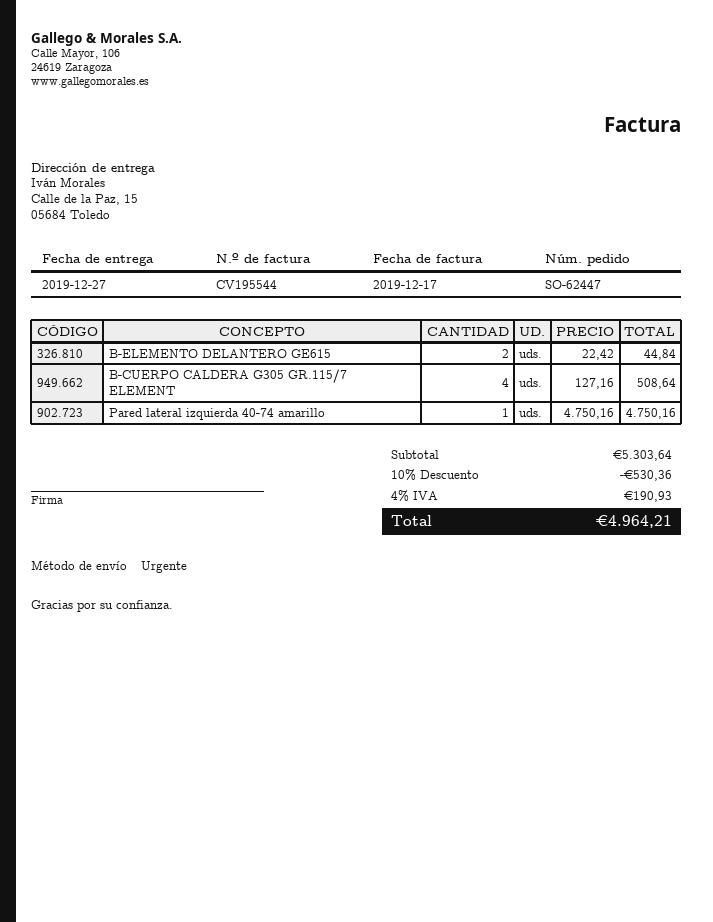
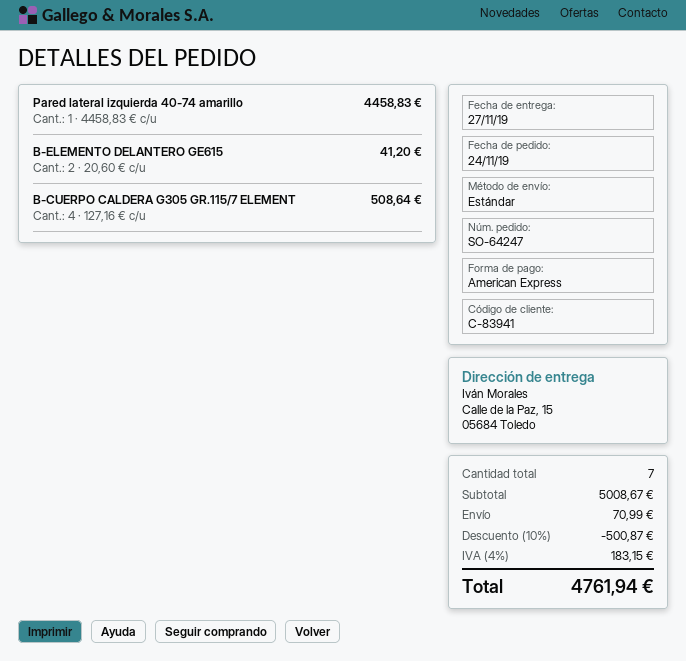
order number: SO-62447 -> SO-64247
delivery date: 2019-12-27 -> 2019-11-27
shipping method: express -> standard
B-ELEMENTO DELANTERO GE615: 2 x 22.42 = 44.84 -> 2 x 20.60 = 41.20
Pared lateral izquierda 40-74 amarillo: 1 x 4750.16 = 4750.16 -> 1 x 4458.83 = 4458.83
subtotal: 5303.64 -> 5008.67
discount: 10% = 530.36 -> 10% = 500.87
shipping: none -> 70.99
tax: 4% = 190.93 -> 4% = 183.15
total: 4964.21 -> 4761.94

